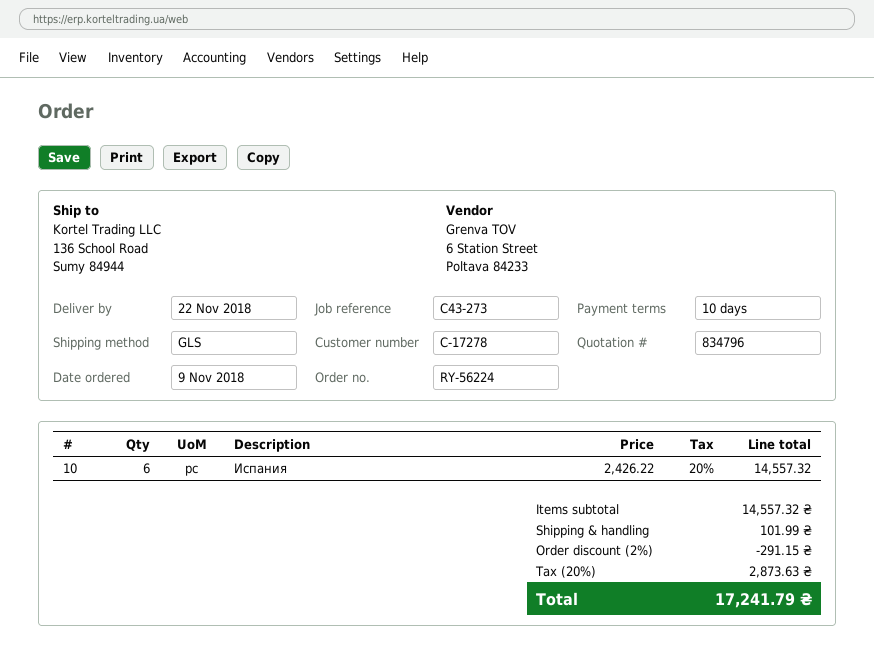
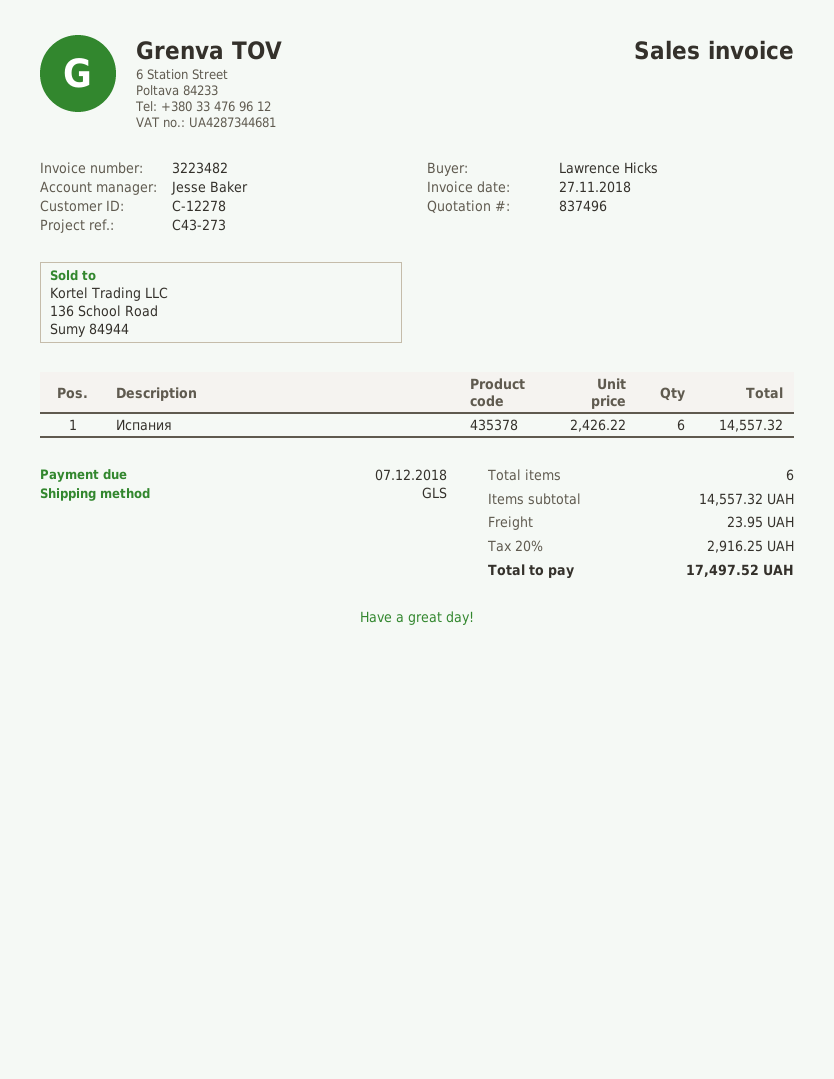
quote number: 834796 -> 837496
customer number: C-17278 -> C-12278
discount: 2% = 291.15 -> none
shipping: 101.99 -> 23.95
tax: 20% = 2873.63 -> 20% = 2916.25
total: 17241.79 -> 17497.52

